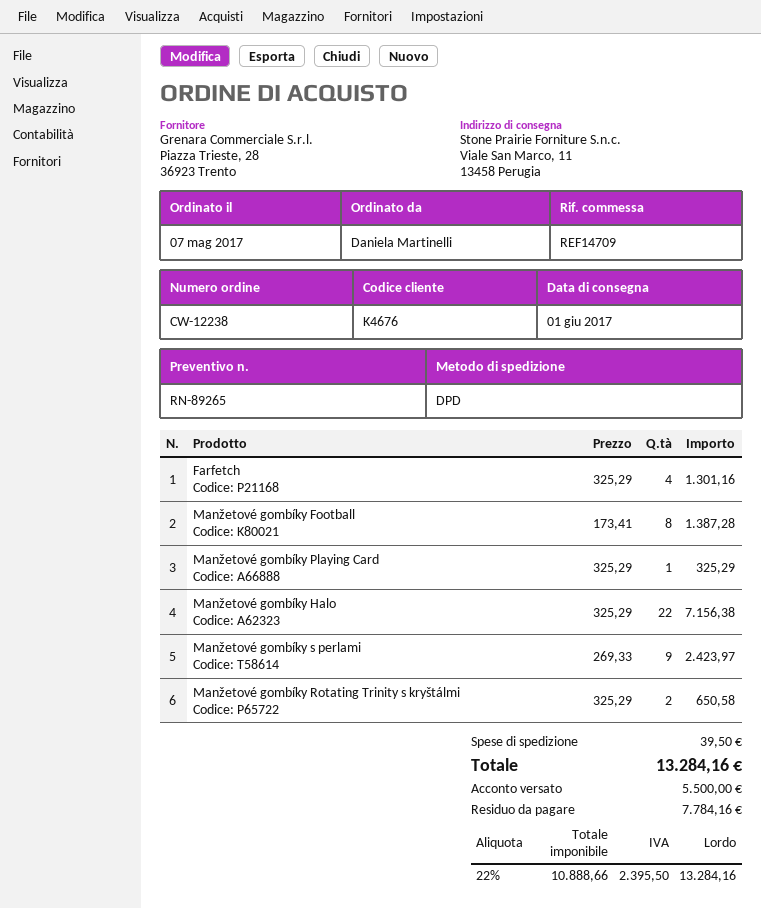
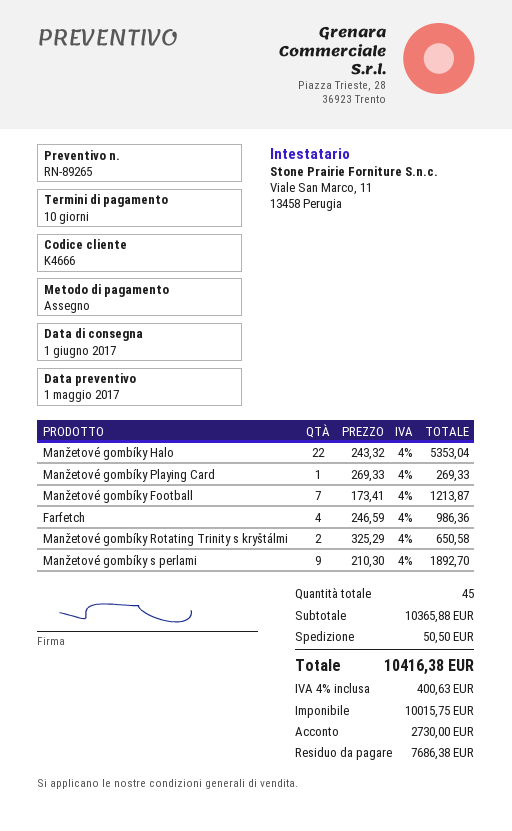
customer number: K4676 -> K4666
Farfetch: 4 x 325.29 = 1301.16 -> 4 x 246.59 = 986.36
Manžetové gombíky Football: 8 x 173.41 = 1387.28 -> 7 x 173.41 = 1213.87
Manžetové gombíky Playing Card: 1 x 325.29 = 325.29 -> 1 x 269.33 = 269.33
Manžetové gombíky Halo: 22 x 325.29 = 7156.38 -> 22 x 243.32 = 5353.04
Manžetové gombíky s perlami: 9 x 269.33 = 2423.97 -> 9 x 210.30 = 1892.70
shipping: 39.50 -> 50.50
net: 10888.66 -> 10015.75
tax: 22% = 2395.50 -> 4% = 400.63
total: 13284.16 -> 10416.38
deposit: 5500.00 -> 2730.00
balance: 7784.16 -> 7686.38

